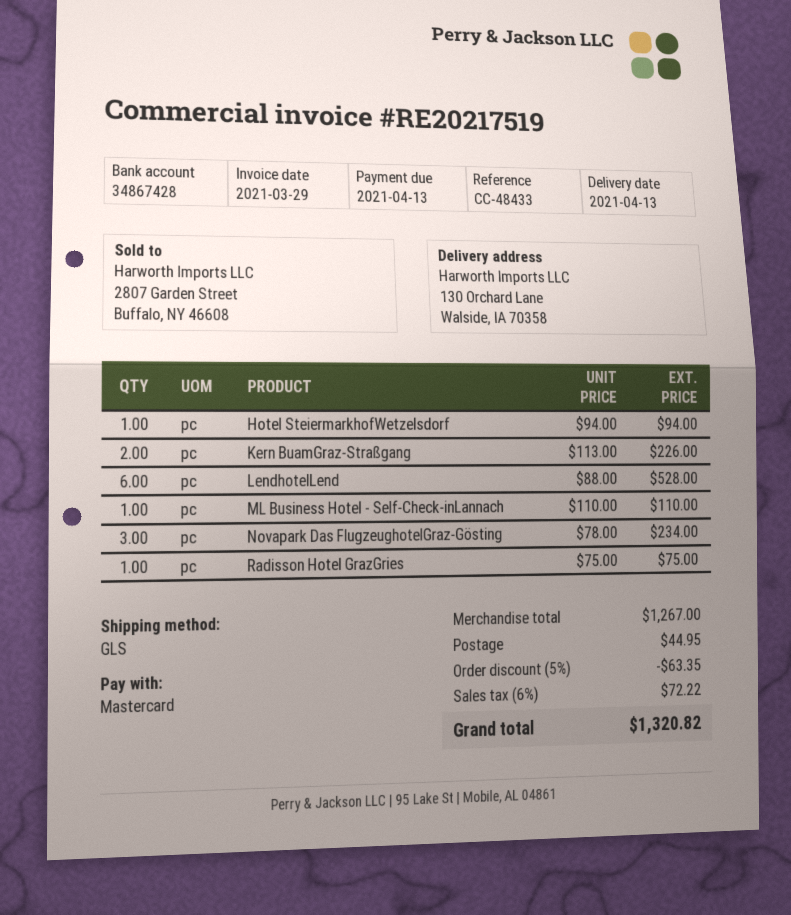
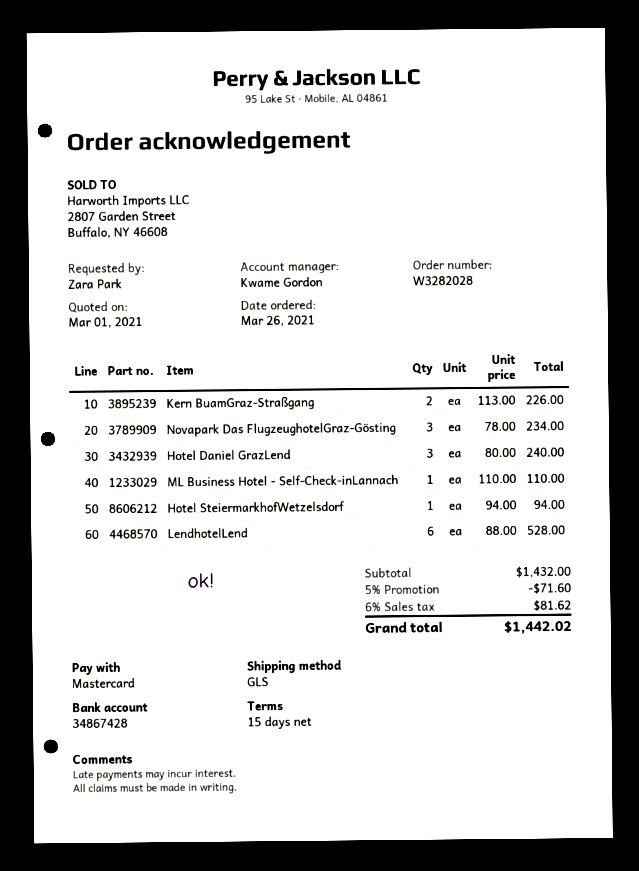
Radisson Hotel GrazGries: 1 x 75.00 = 75.00 -> none
Hotel Daniel GrazLend: none -> 3 x 80.00 = 240.00
subtotal: 1267.00 -> 1432.00
discount: 5% = 63.35 -> 5% = 71.60
shipping: 44.95 -> none
tax: 6% = 72.22 -> 6% = 81.62
total: 1320.82 -> 1442.02

